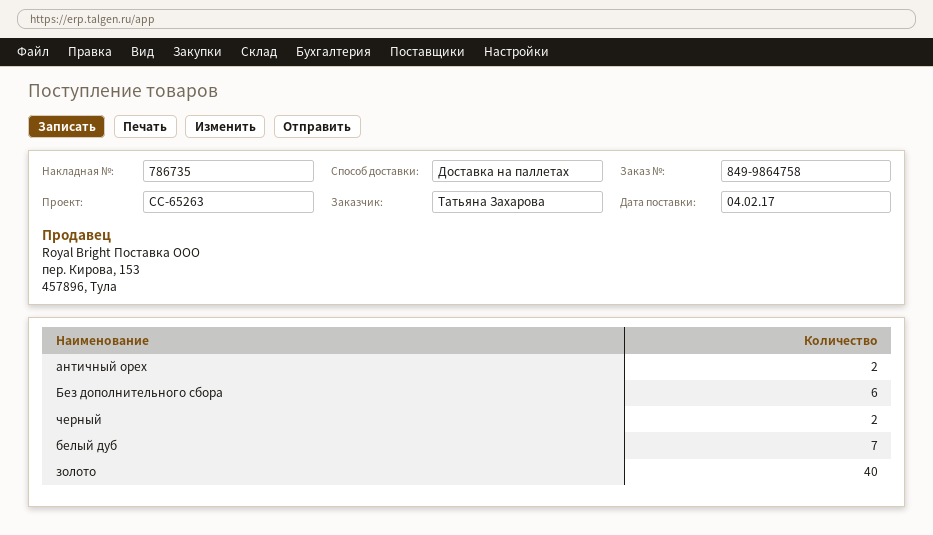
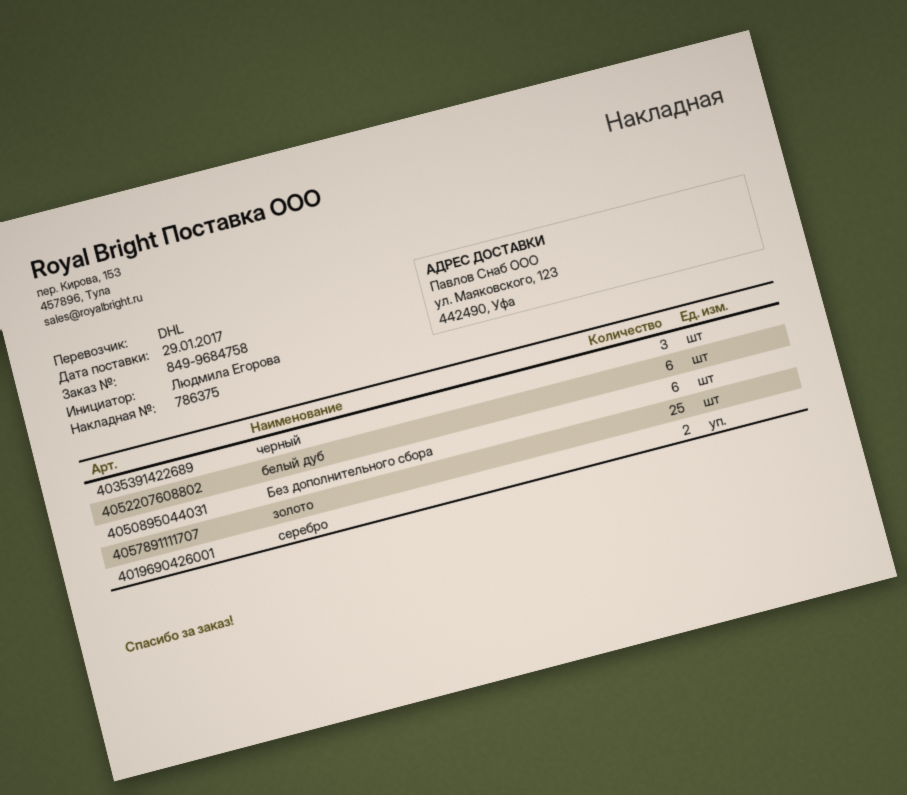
order number: 849-9864758 -> 849-9684758
delivery note number: 786735 -> 786375
delivery date: 2017-02-04 -> 2017-01-29
ordered by: Татьяна Захарова -> Людмила Егорова
shipping method: pallet freight -> DHL
античный орех: 2 -> none
черный: 2 -> 3
белый дуб: 7 -> 6
золото: 40 -> 25
серебро: none -> 2

